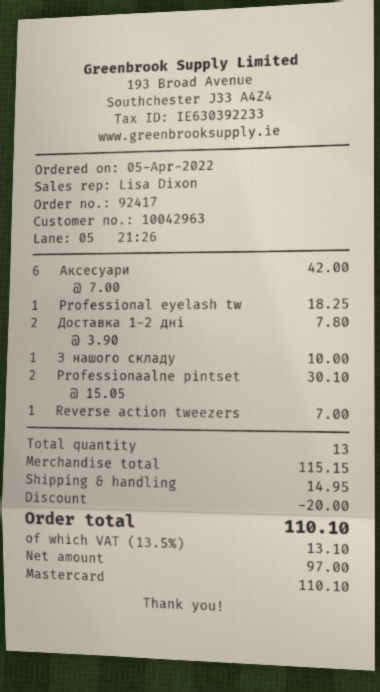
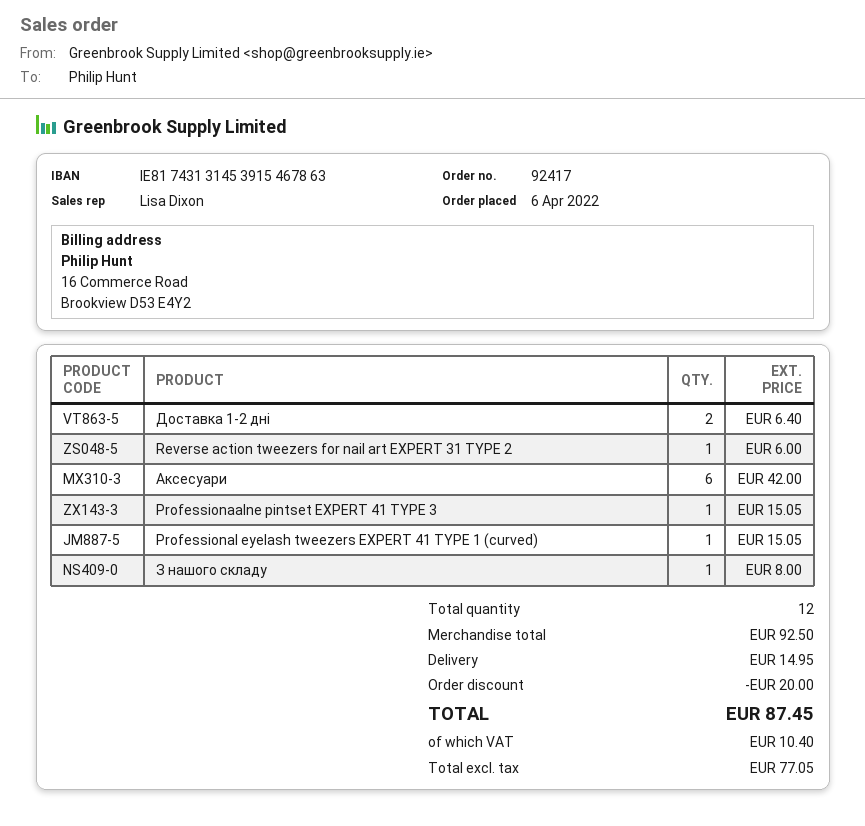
order date: 2022-04-05 -> 2022-04-06
Professional eyelash tw: 1 for 18.25 -> 1 for 15.05
Доставка 1-2 дні: 2 for 7.80 -> 2 for 6.40
З нашого складу: 1 for 10.00 -> 1 for 8.00
Professionaalne pintset: 2 for 30.10 -> 1 for 15.05
Reverse аction tweezers: 1 for 7.00 -> 1 for 6.00
total quantity: 13 -> 12
subtotal: 115.15 -> 92.50
net: 97.00 -> 77.05
tax: 13.10 -> 10.40
total: 110.10 -> 87.45

